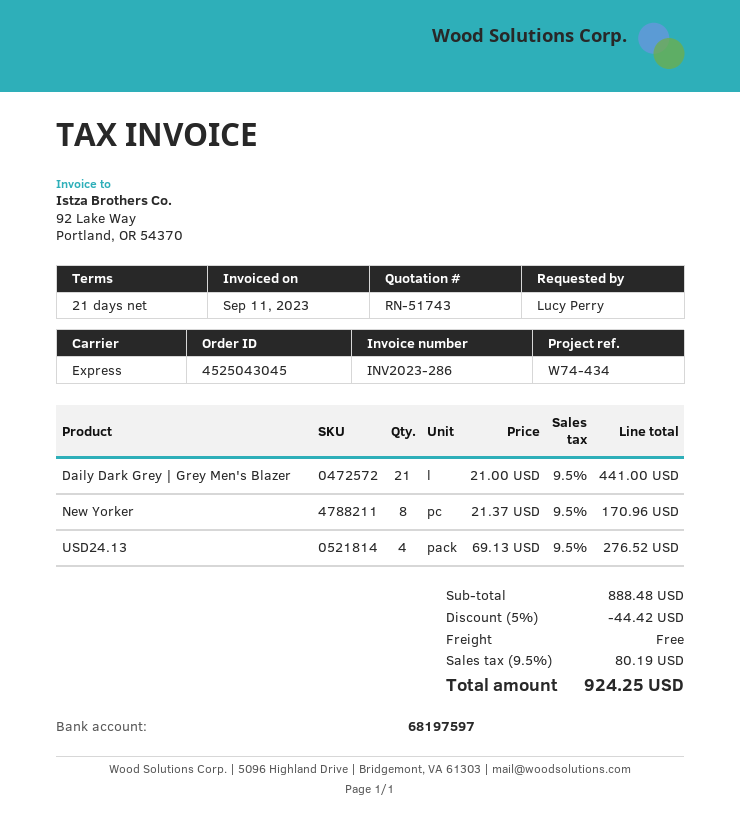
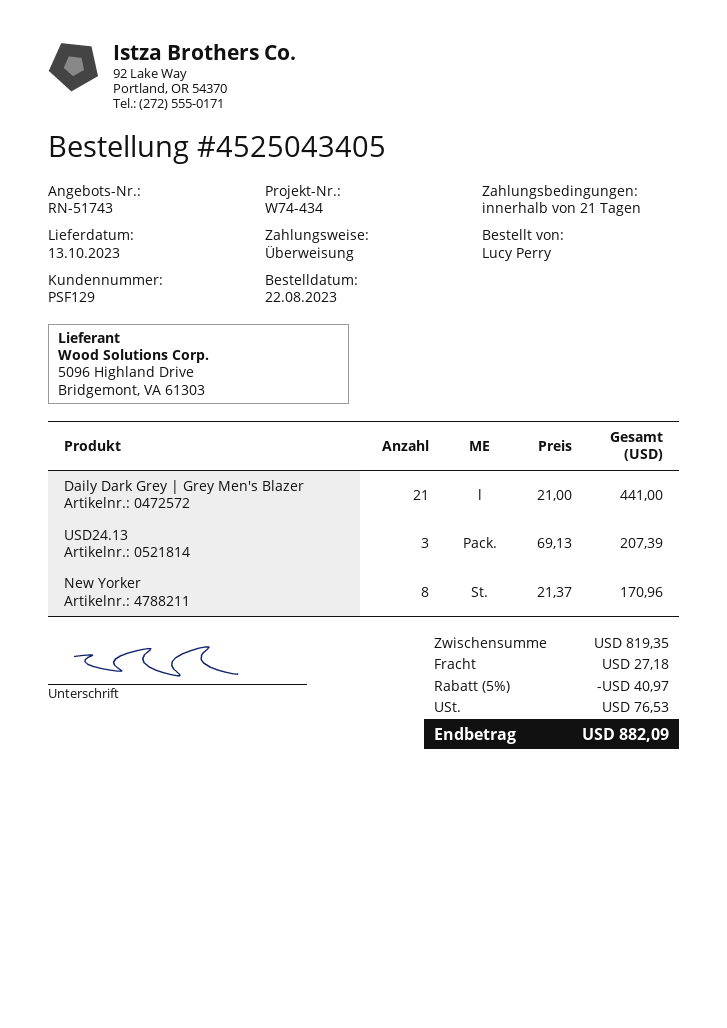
order number: 4525043045 -> 4525043405
USD24.13: 4 x 69.13 = 276.52 -> 3 x 69.13 = 207.39
subtotal: 888.48 -> 819.35
discount: 5% = 44.42 -> 5% = 40.97
shipping: 0.00 -> 27.18
tax: 80.19 -> 76.53
total: 924.25 -> 882.09

